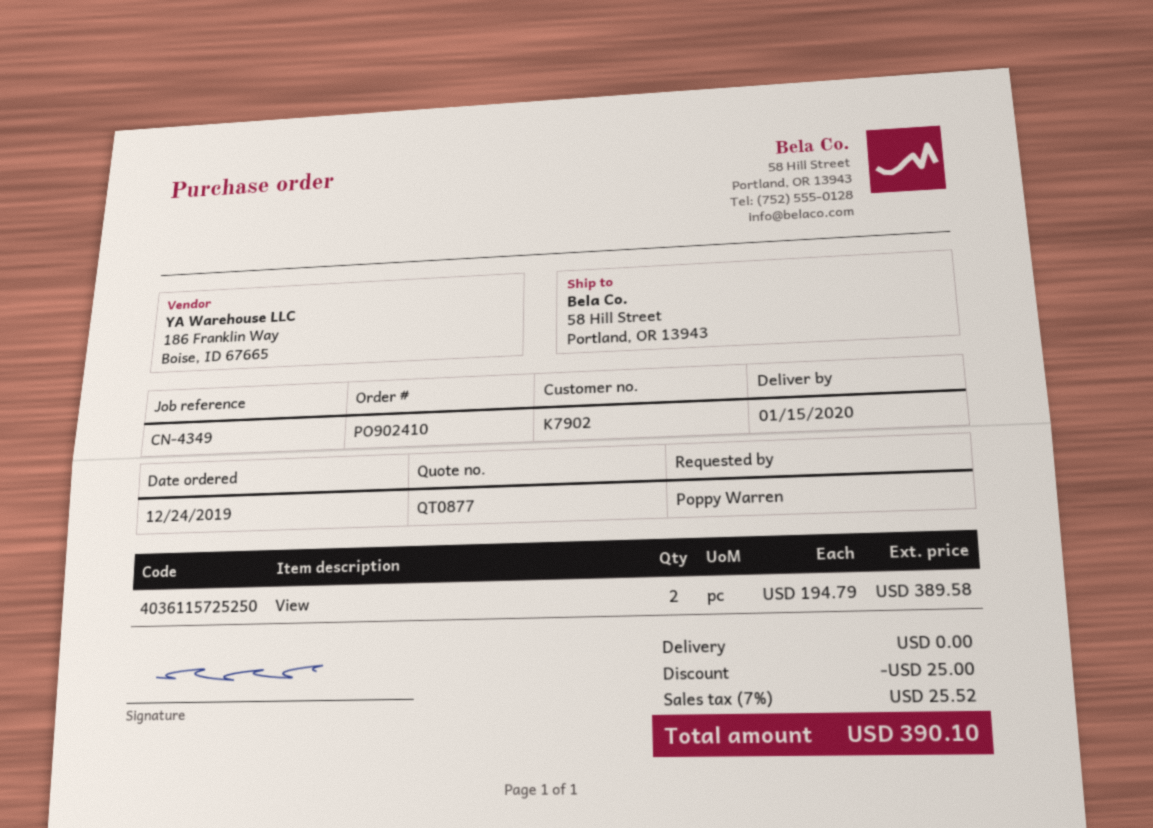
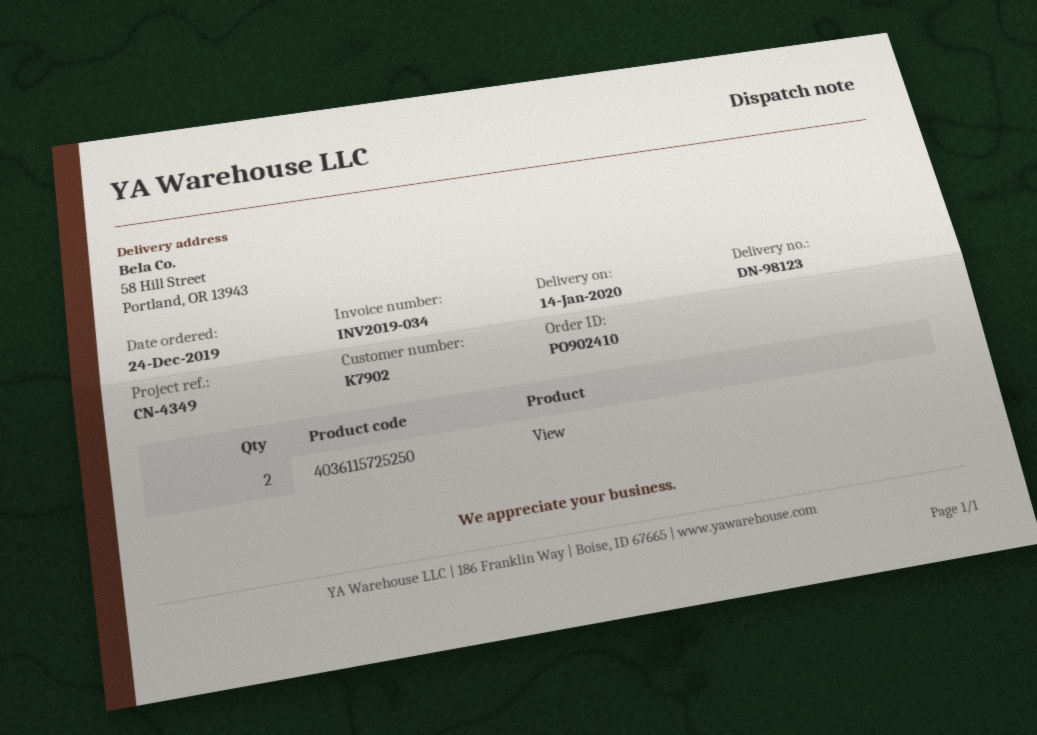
delivery date: 2020-01-15 -> 2020-01-14

